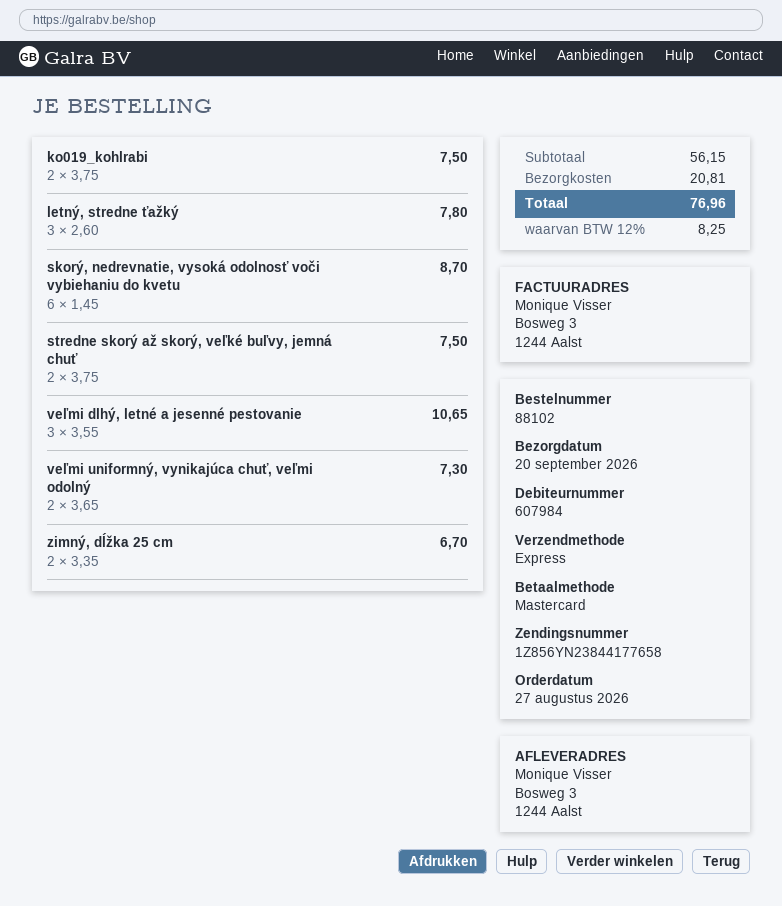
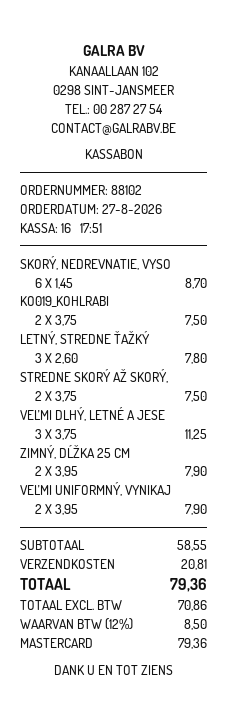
veľmi dlhý, letné a jesenné pestovanie: 3 x 3.55 = 10.65 -> 3 x 3.75 = 11.25
veľmi uniformný, vynikajúca chuť, veľmi odolný: 2 x 3.65 = 7.30 -> 2 x 3.95 = 7.90
zimný, dĺžka 25 cm: 2 x 3.35 = 6.70 -> 2 x 3.95 = 7.90
subtotal: 56.15 -> 58.55
tax: 12% = 8.25 -> 12% = 8.50
total: 76.96 -> 79.36

